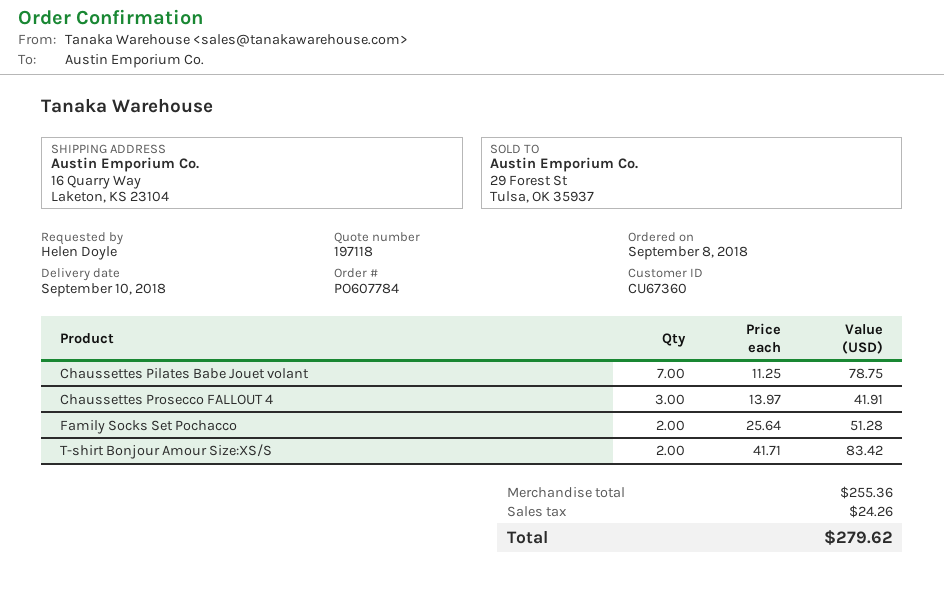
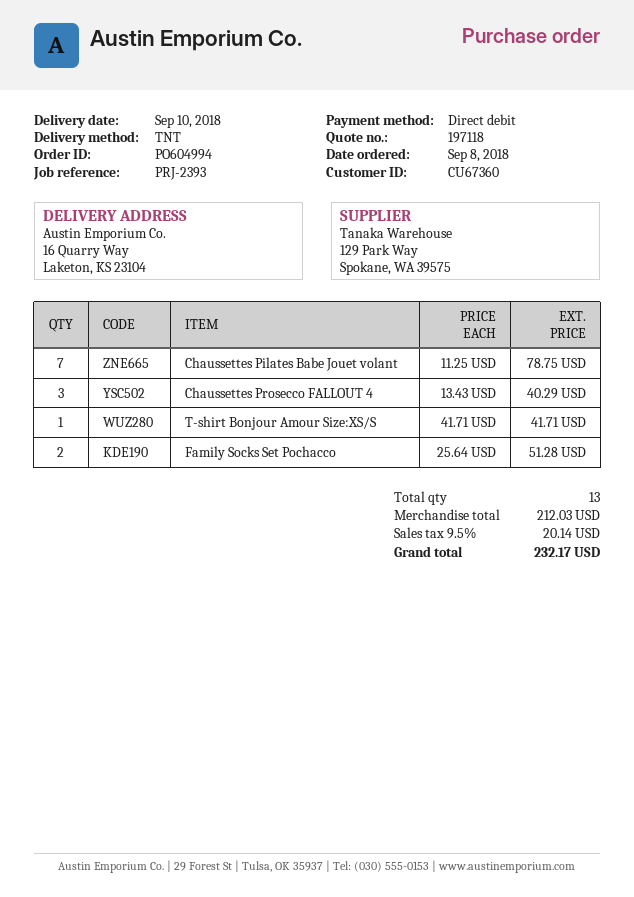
order number: PO607784 -> PO604994
Chaussettes Prosecco FALLOUT 4: 3 x 13.97 = 41.91 -> 3 x 13.43 = 40.29
T-shirt Bonjour Amour Size:XS/S: 2 x 41.71 = 83.42 -> 1 x 41.71 = 41.71
subtotal: 255.36 -> 212.03
tax: 24.26 -> 20.14
total: 279.62 -> 232.17

